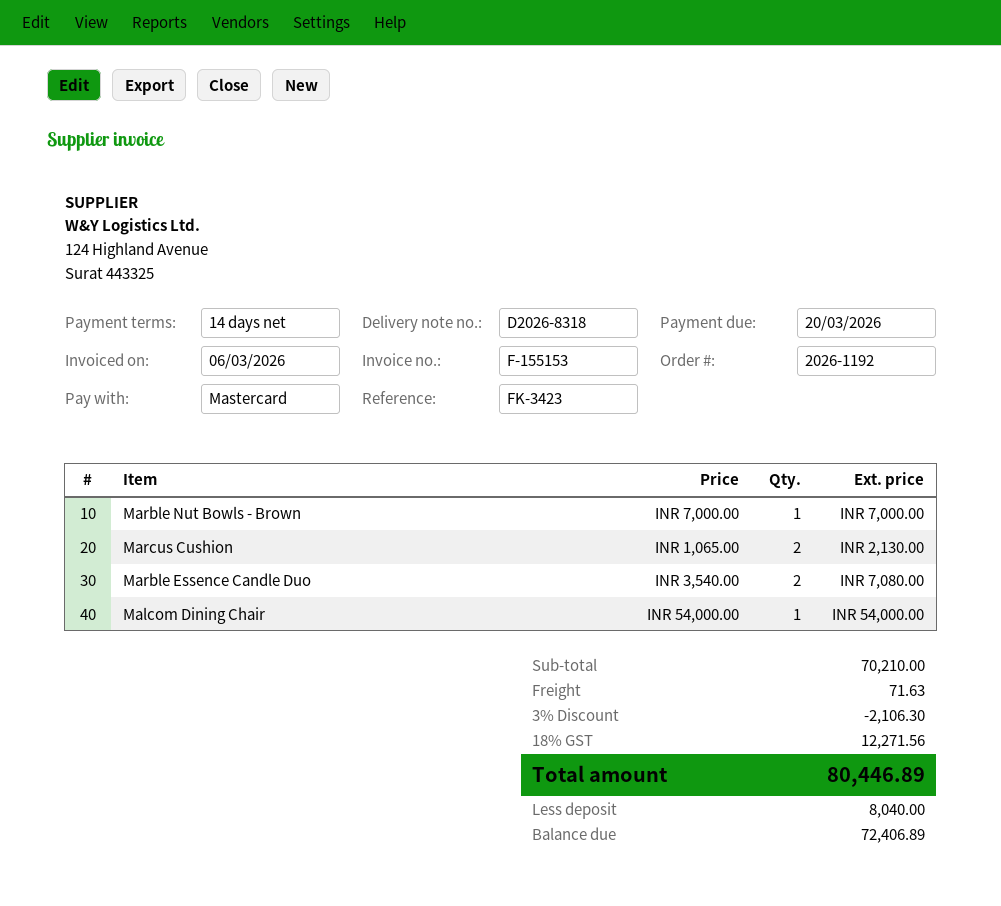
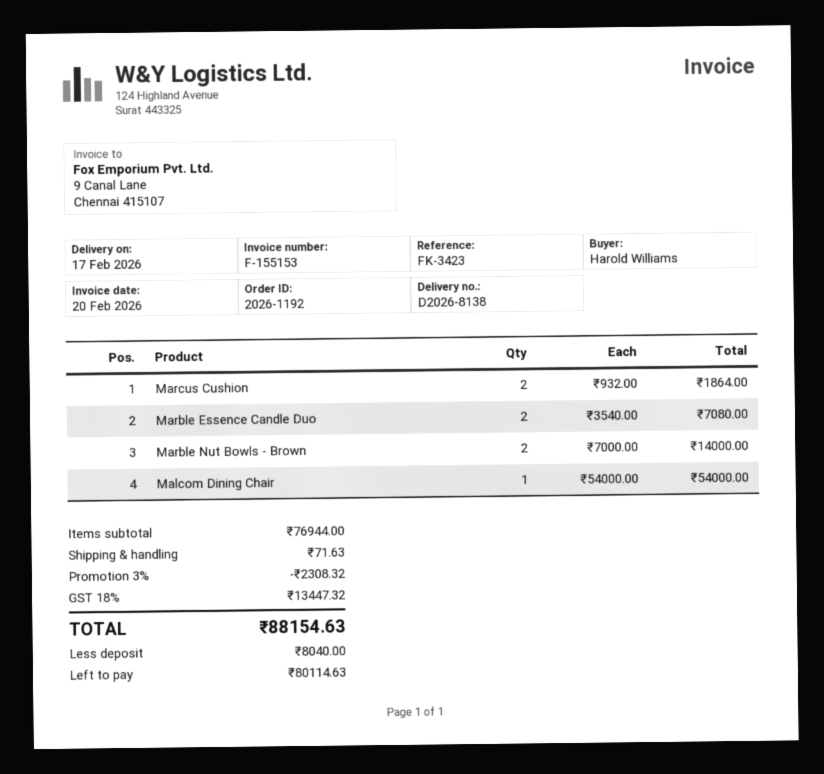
delivery note number: D2026-8318 -> D2026-8138
invoice date: 2026-03-06 -> 2026-02-20
Marble Nut Bowls - Brown: 1 x 7000.00 = 7000.00 -> 2 x 7000.00 = 14000.00
Marcus Cushion: 2 x 1065.00 = 2130.00 -> 2 x 932.00 = 1864.00
subtotal: 70210.00 -> 76944.00
discount: 3% = 2106.30 -> 3% = 2308.32
tax: 18% = 12271.56 -> 18% = 13447.32
total: 80446.89 -> 88154.63
balance: 72406.89 -> 80114.63

